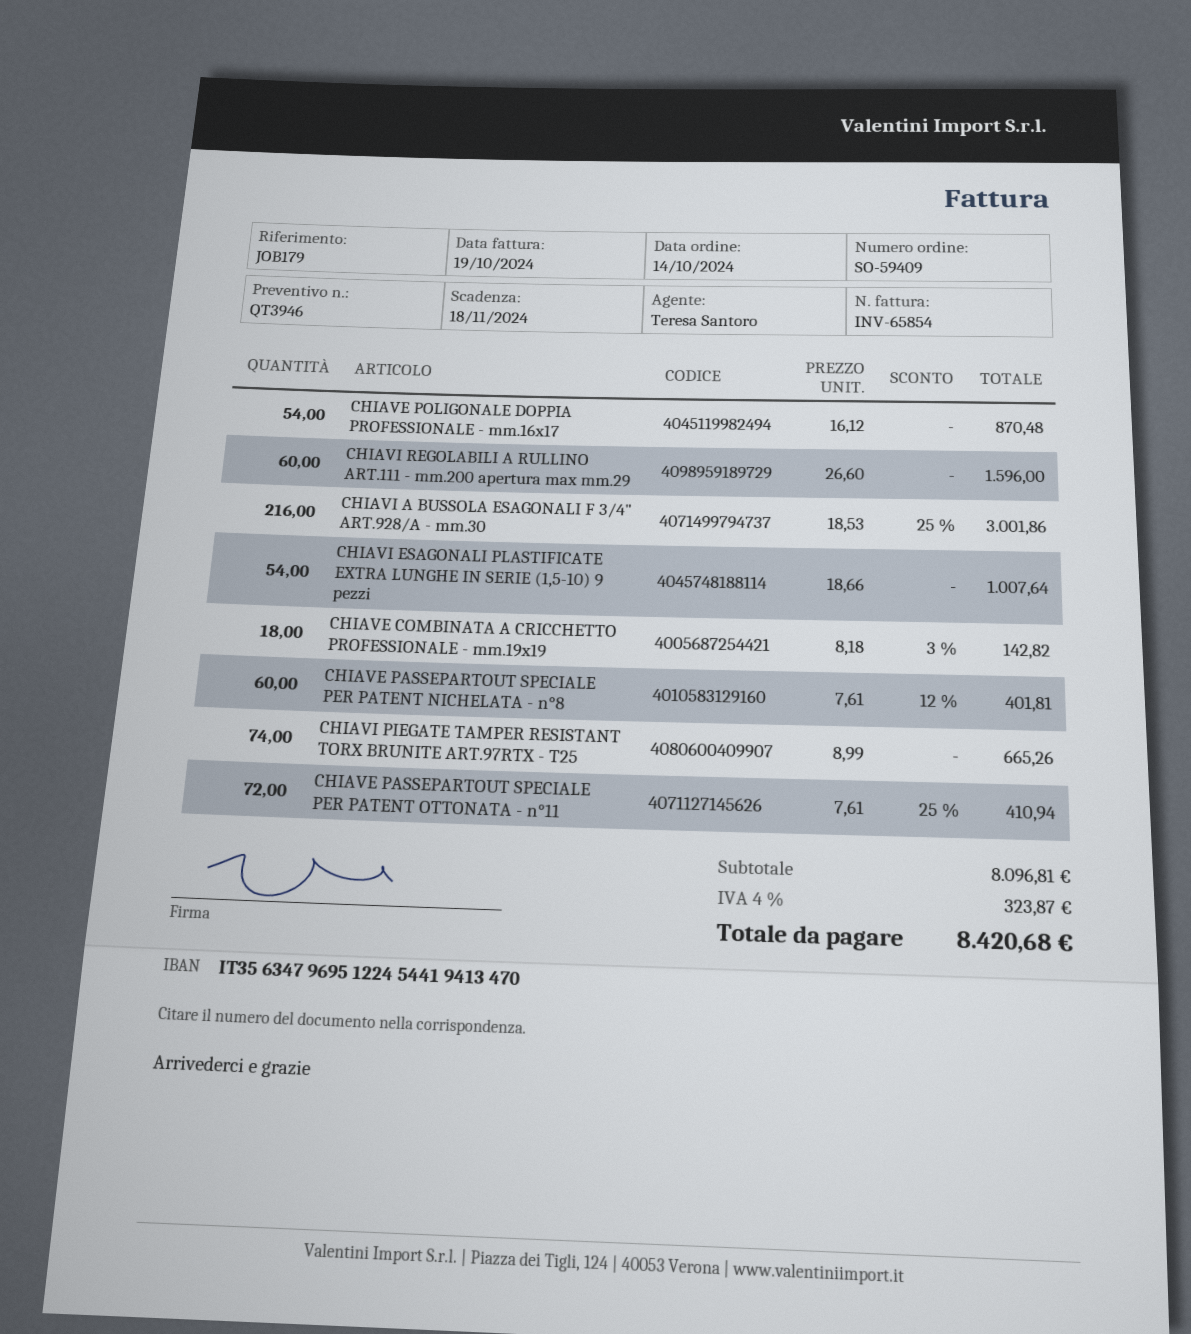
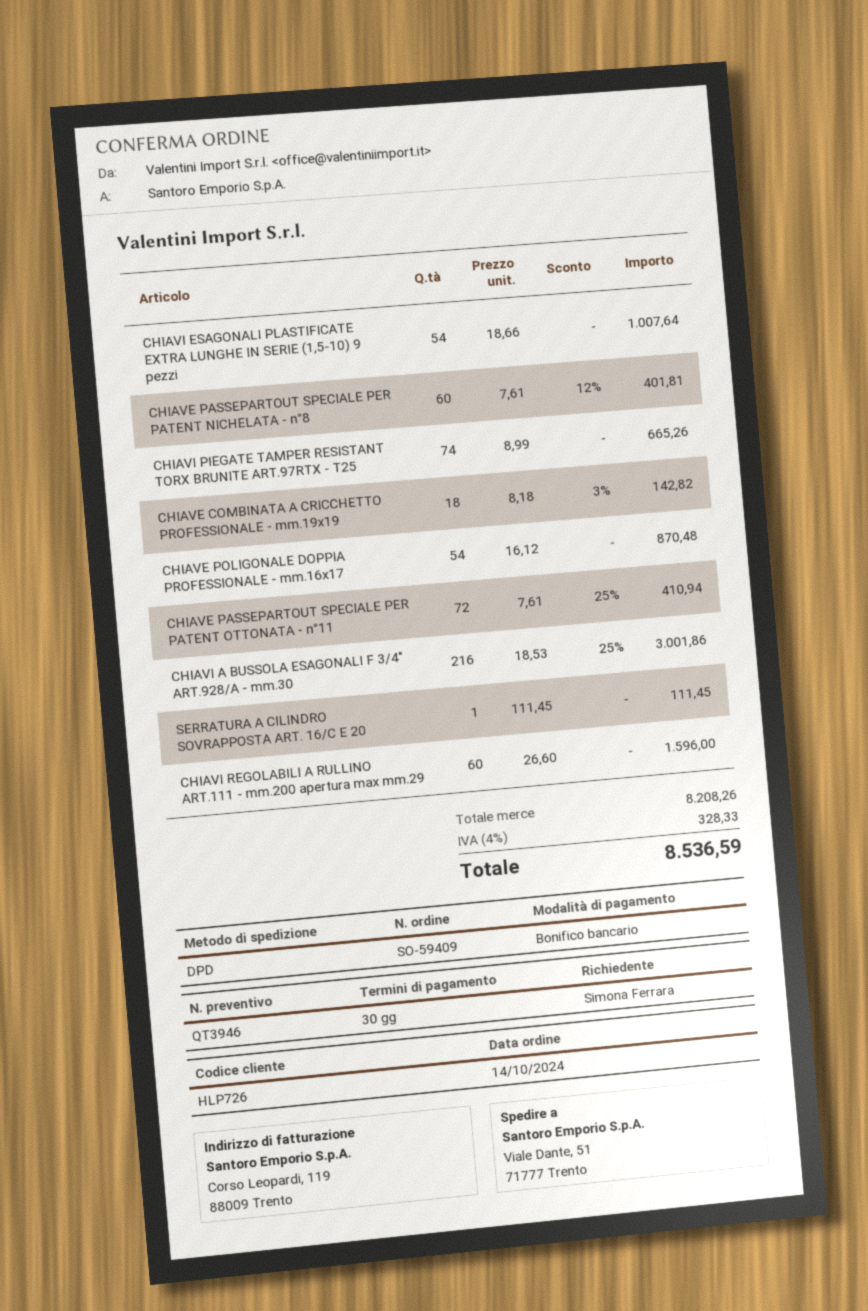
SERRATURA A CILINDRO SOVRAPPOSTA ART. 16/C E 20: none -> 1 x 111.45 = 111.45
subtotal: 8096.81 -> 8208.26
tax: 4% = 323.87 -> 4% = 328.33
total: 8420.68 -> 8536.59

